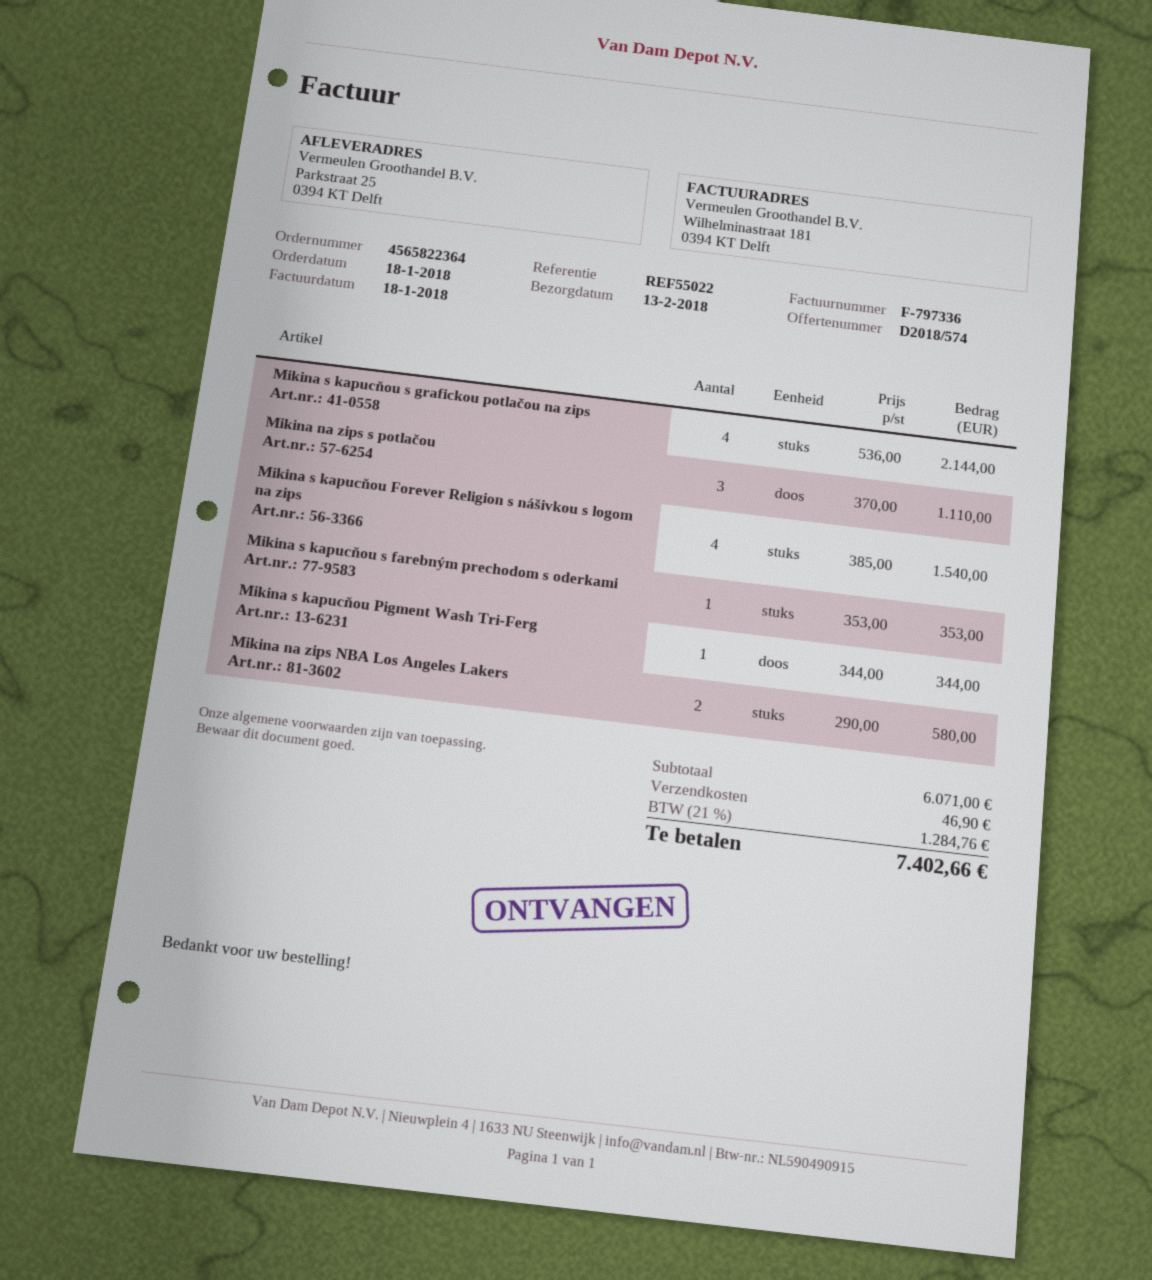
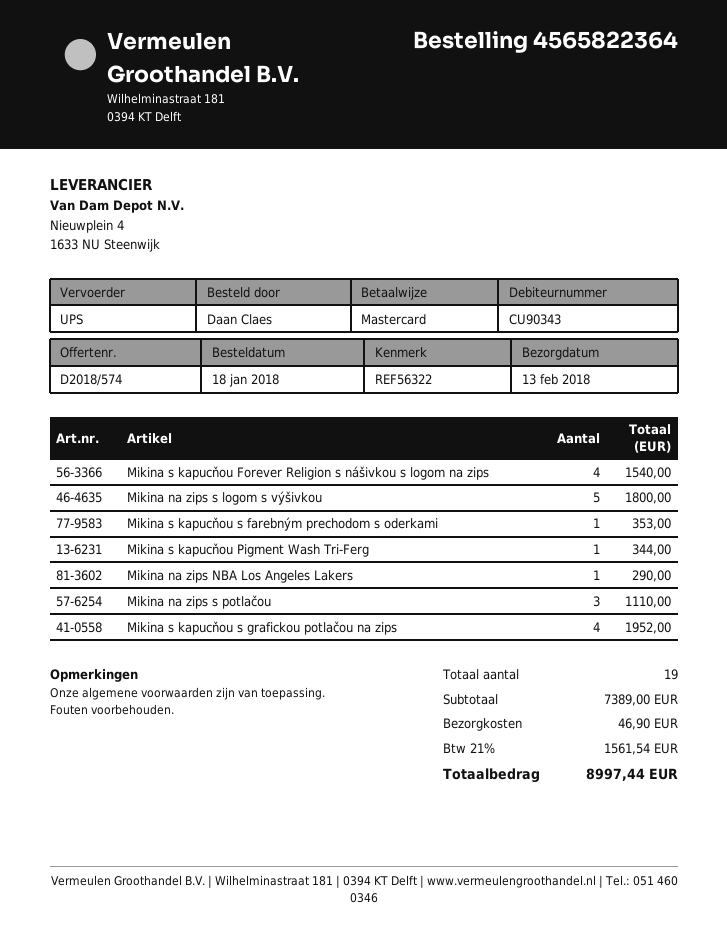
reference: REF55022 -> REF56322
Mikina s kapucňou s grafickou potlačou na zips: 4 for 2144.00 -> 4 for 1952.00
Mikina na zips NBA Los Angeles Lakers: 2 for 580.00 -> 1 for 290.00
Mikina na zips s logom s výšivkou: none -> 5 for 1800.00
subtotal: 6071.00 -> 7389.00
tax: 21% = 1284.76 -> 21% = 1561.54
total: 7402.66 -> 8997.44

